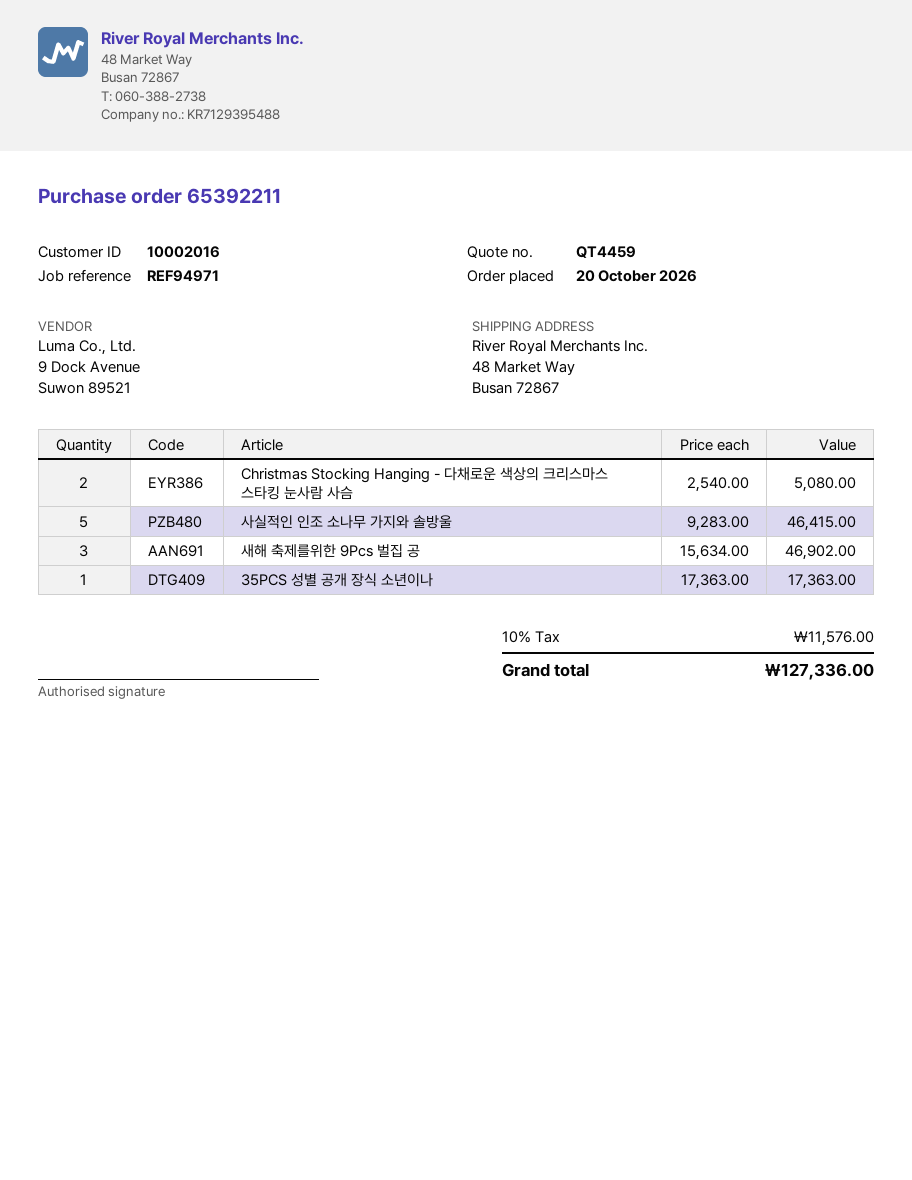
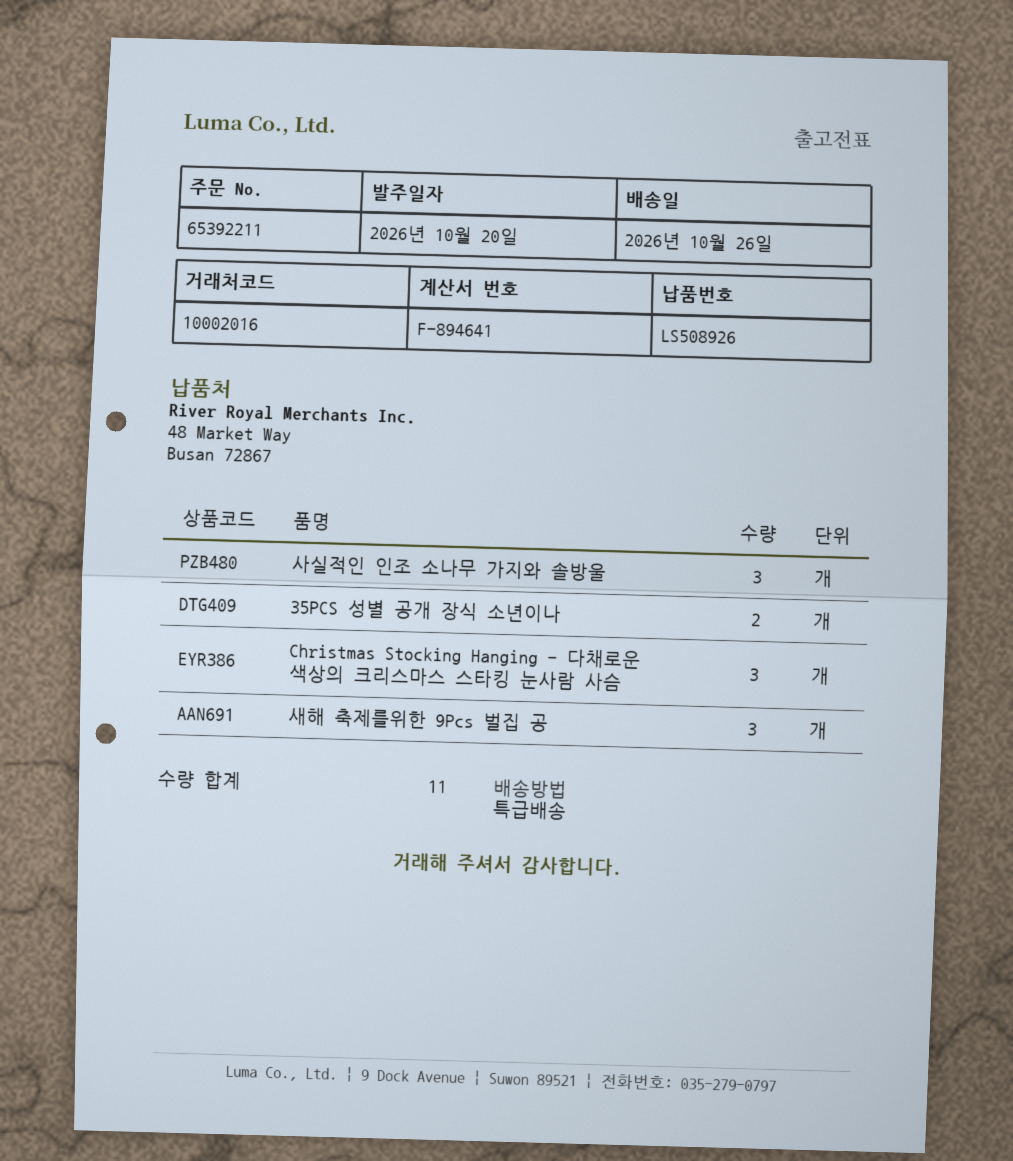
Christmas Stocking Hanging - 다채로운 색상의 크리스마스 스타킹 눈사람 사슴: 2 -> 3
사실적인 인조 소나무 가지와 솔방울: 5 -> 3
35PCS 성별 공개 장식 소년이나: 1 -> 2

